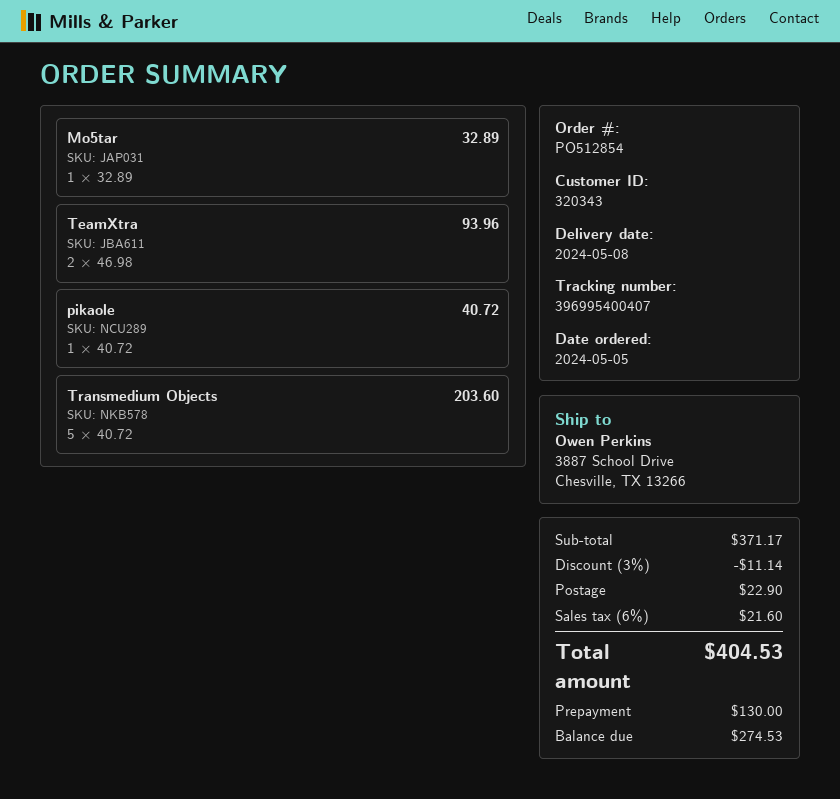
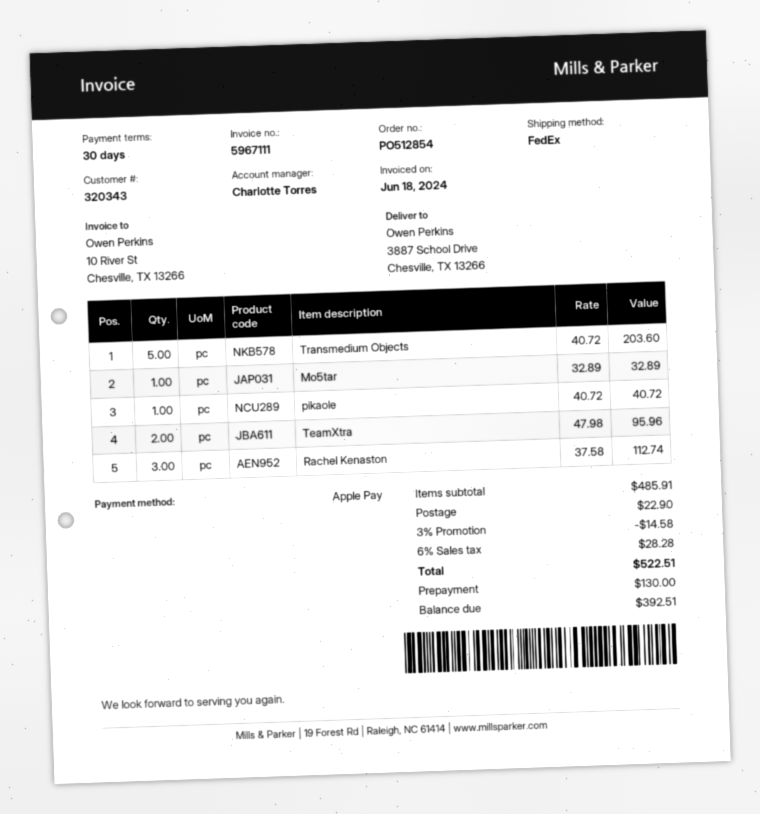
TeamXtra: 2 x 46.98 = 93.96 -> 2 x 47.98 = 95.96
Rachel Kenaston: none -> 3 x 37.58 = 112.74
subtotal: 371.17 -> 485.91
discount: 3% = 11.14 -> 3% = 14.58
tax: 6% = 21.60 -> 6% = 28.28
total: 404.53 -> 522.51
balance: 274.53 -> 392.51

